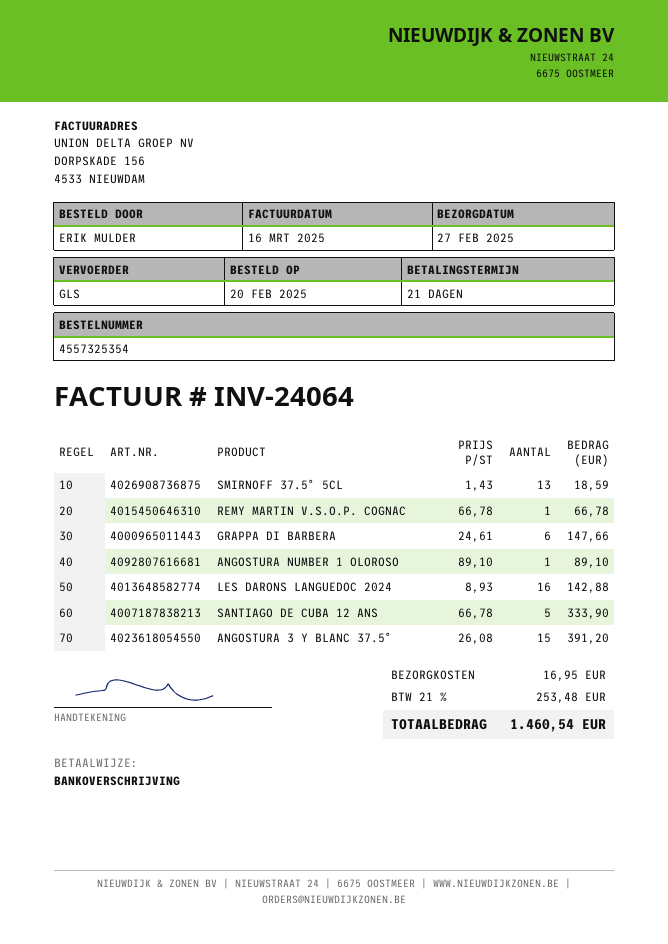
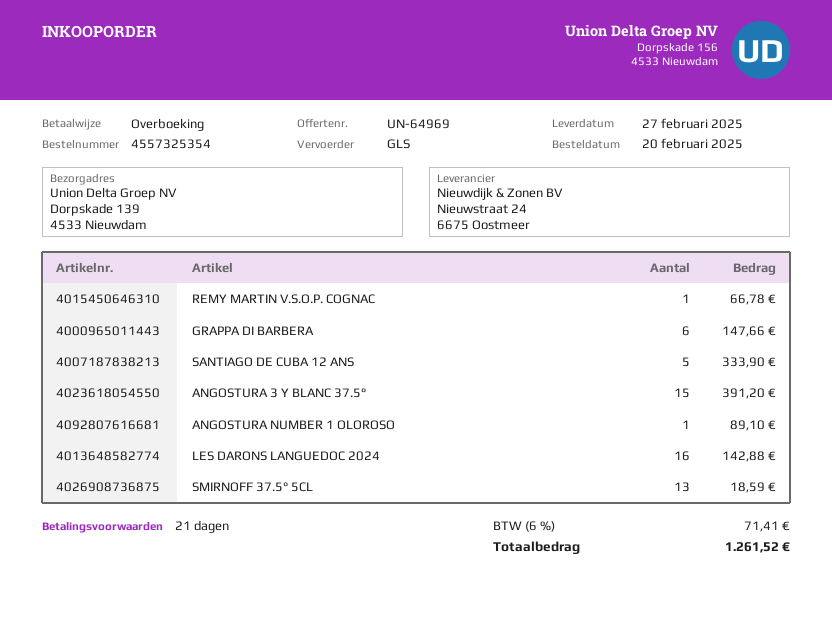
shipping: 16.95 -> none
tax: 21% = 253.48 -> 6% = 71.41
total: 1460.54 -> 1261.52

